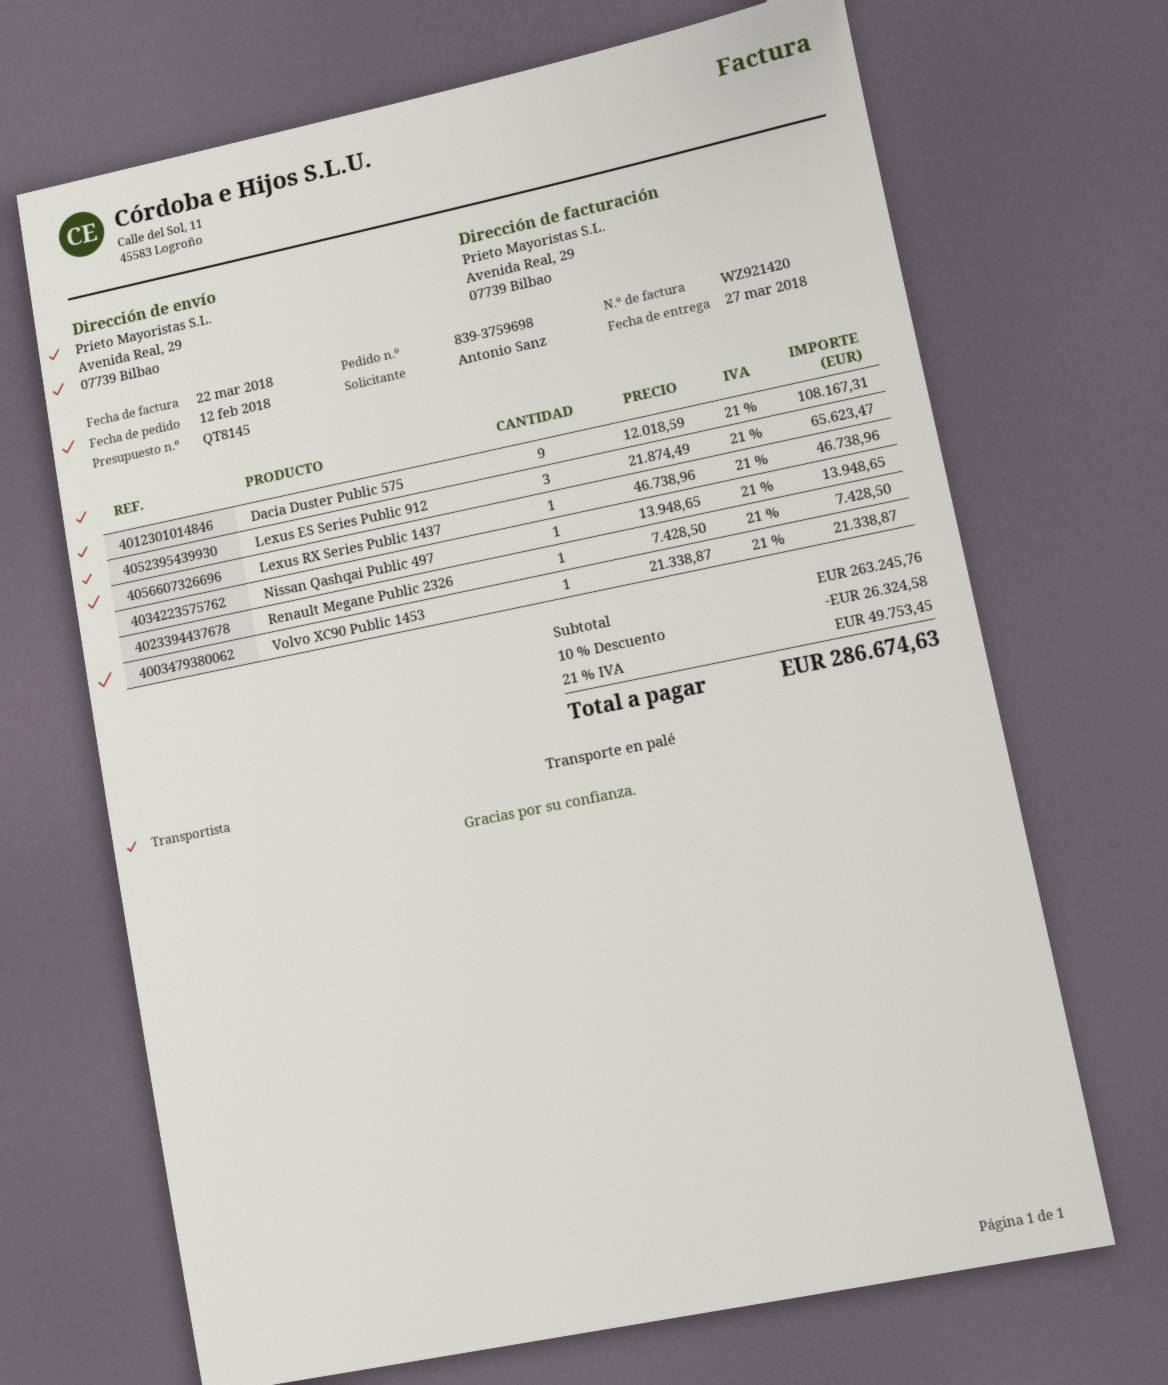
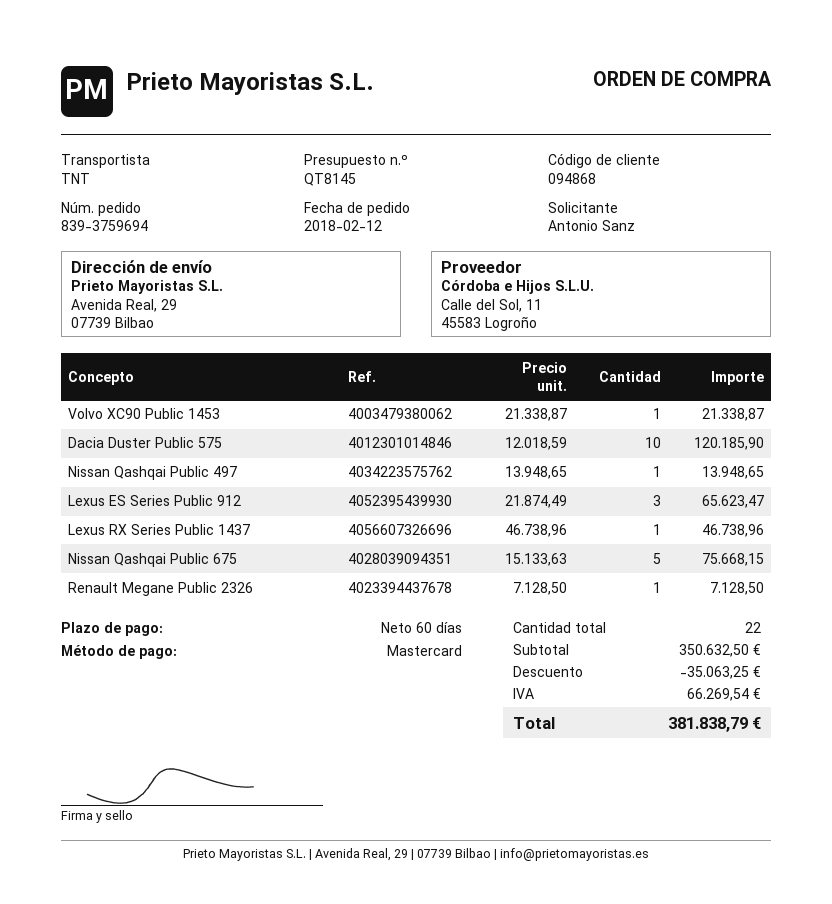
order number: 839-3759698 -> 839-3759694
shipping method: pallet freight -> TNT
Dacia Duster Public 575: 9 x 12018.59 = 108167.31 -> 10 x 12018.59 = 120185.90
Renault Megane Public 2326: 1 x 7428.50 = 7428.50 -> 1 x 7128.50 = 7128.50
Nissan Qashqai Public 675: none -> 5 x 15133.63 = 75668.15
subtotal: 263245.76 -> 350632.50
discount: 26324.58 -> 35063.25
tax: 49753.45 -> 66269.54
total: 286674.63 -> 381838.79

